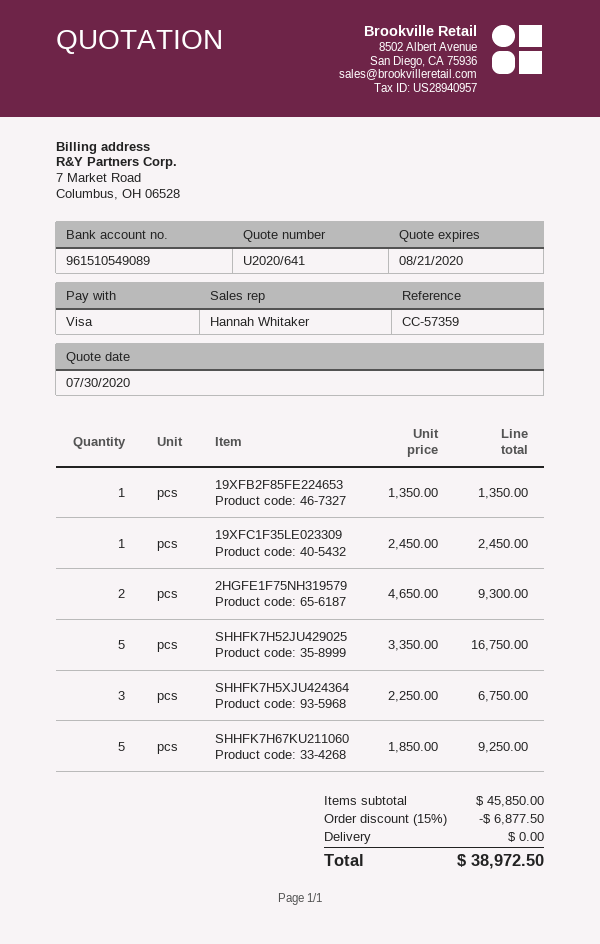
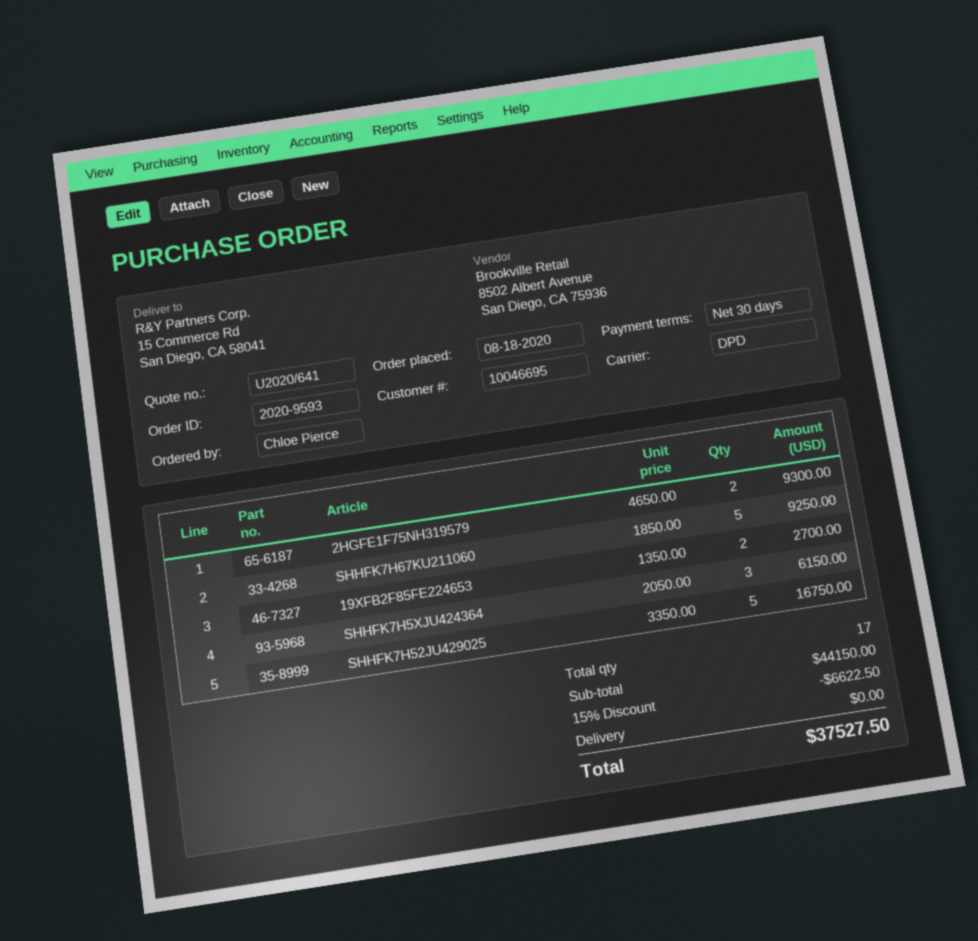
19XFB2F85FE224653: 1 x 1350.00 = 1350.00 -> 2 x 1350.00 = 2700.00
19XFC1F35LE023309: 1 x 2450.00 = 2450.00 -> none
SHHFK7H5XJU424364: 3 x 2250.00 = 6750.00 -> 3 x 2050.00 = 6150.00
subtotal: 45850.00 -> 44150.00
discount: 15% = 6877.50 -> 15% = 6622.50
total: 38972.50 -> 37527.50

